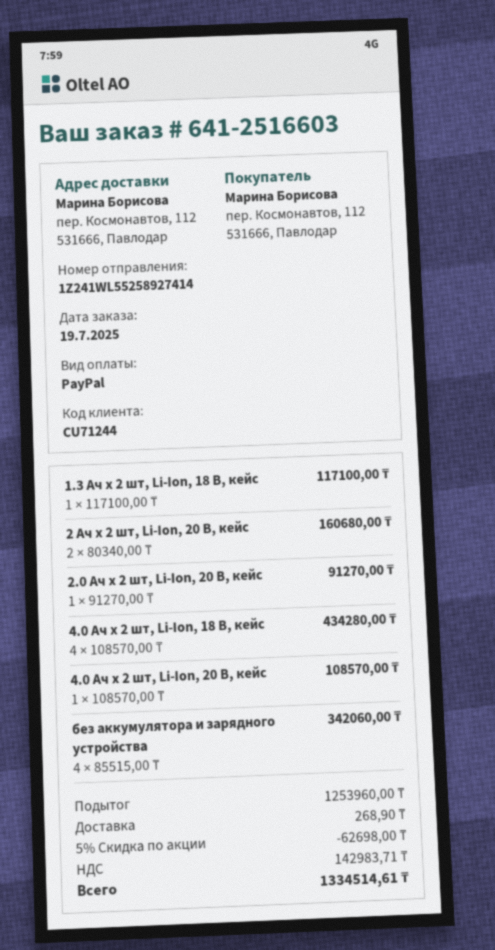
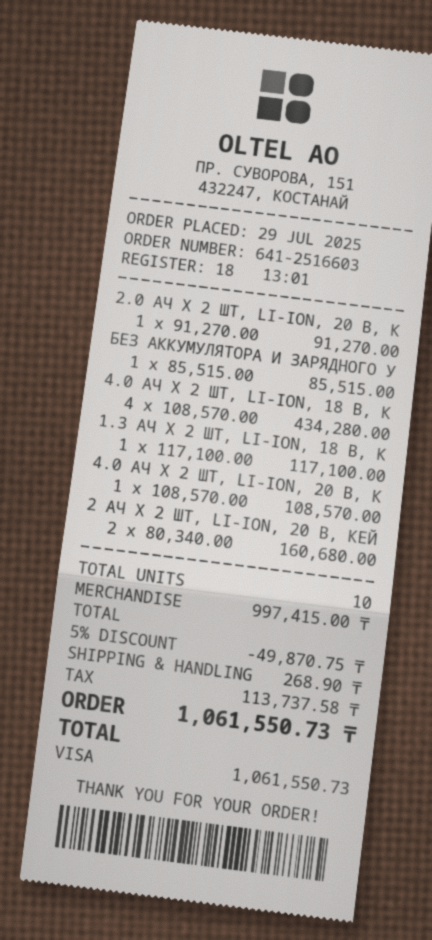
order date: 2025-07-19 -> 2025-07-29
payment method: PayPal -> Visa
без аккумулятора и зарядного устройства: 4 x 85515.00 = 342060.00 -> 1 x 85515.00 = 85515.00
subtotal: 1253960.00 -> 997415.00
discount: 5% = 62698.00 -> 5% = 49870.75
tax: 142983.71 -> 113737.58
total: 1334514.61 -> 1061550.73

